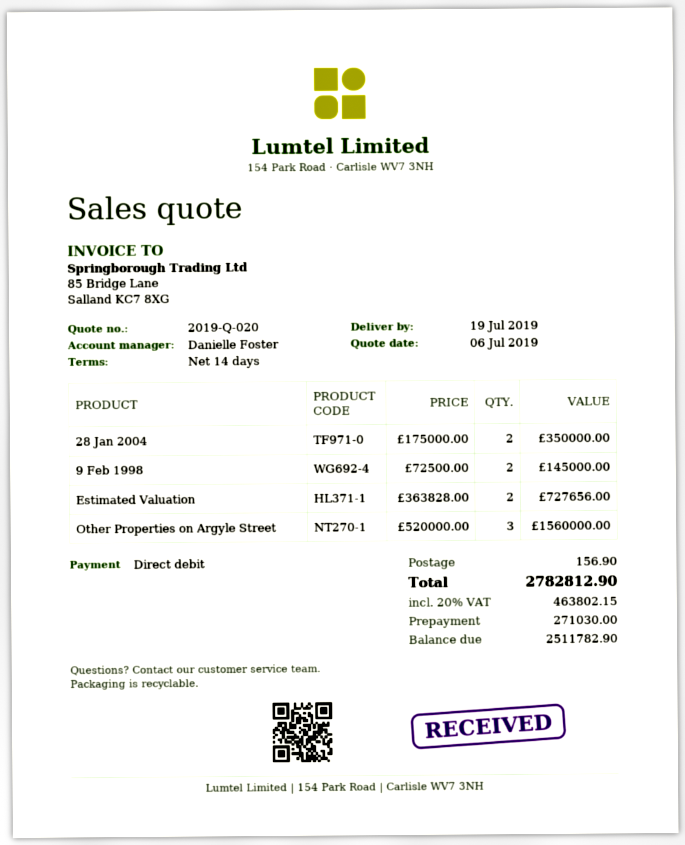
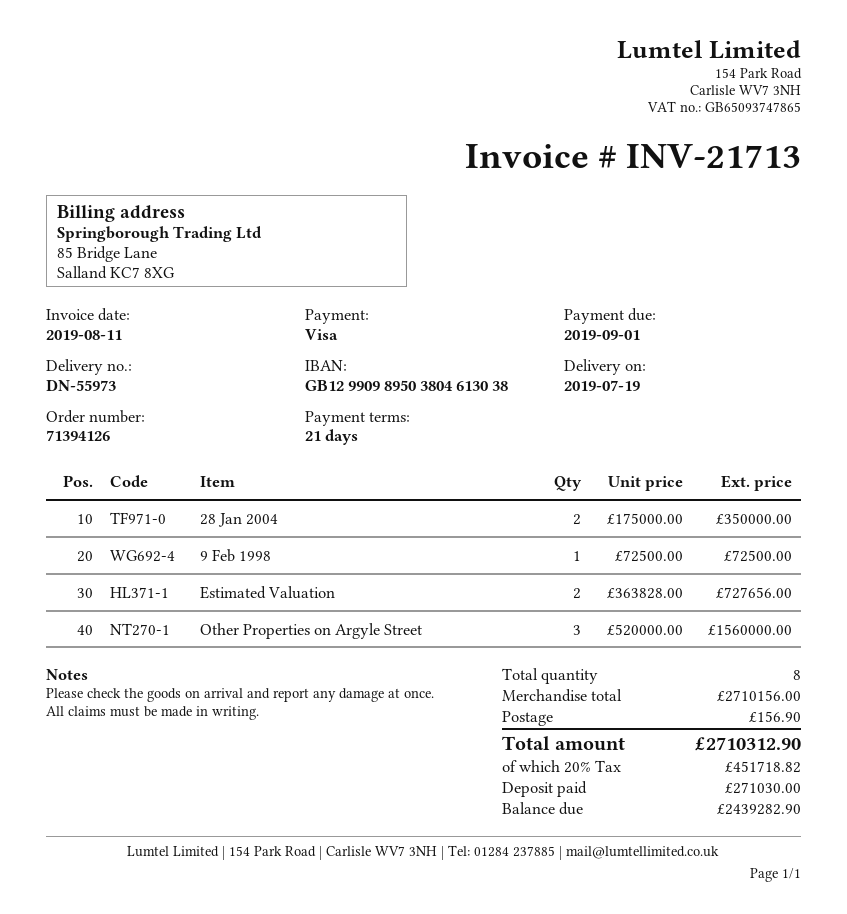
payment terms: 14 days -> 21 days
payment method: direct debit -> Visa
9 Feb 1998: 2 x 72500.00 = 145000.00 -> 1 x 72500.00 = 72500.00
tax: 20% = 463802.15 -> 20% = 451718.82
total: 2782812.90 -> 2710312.90
balance: 2511782.90 -> 2439282.90

